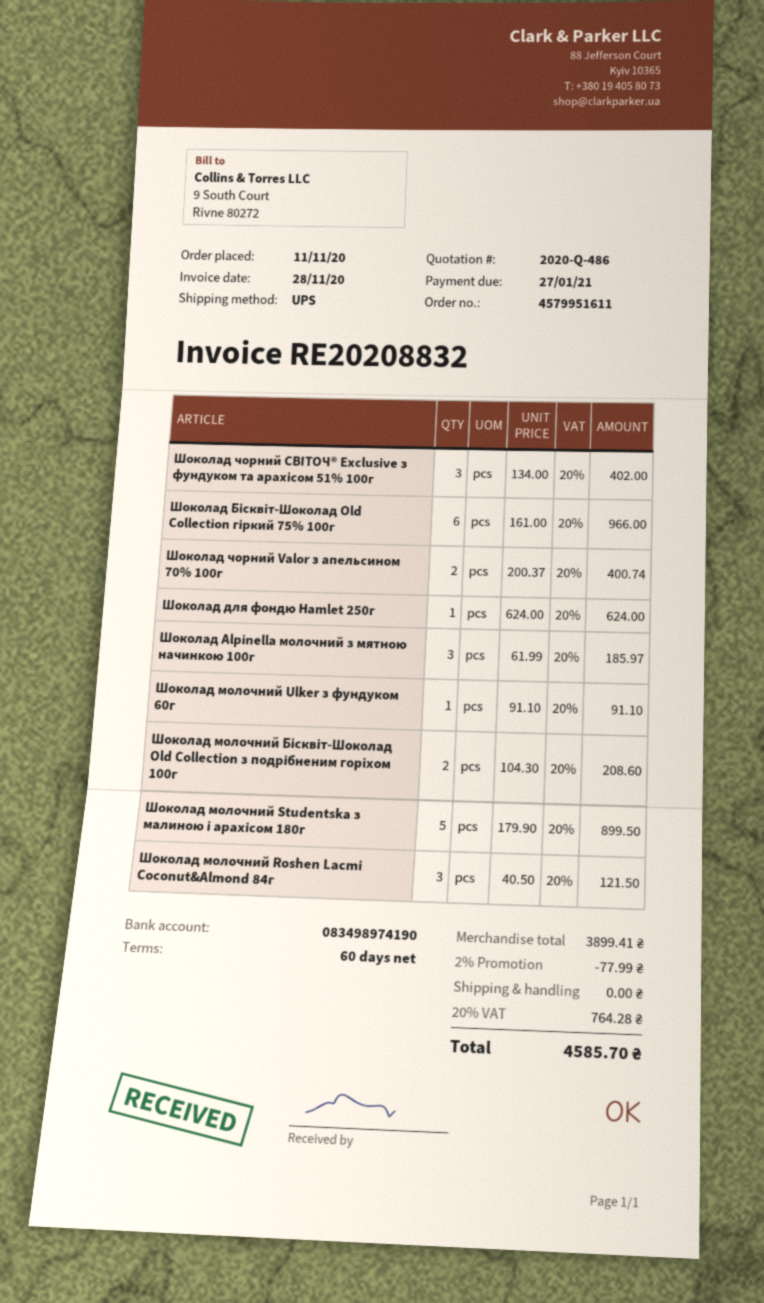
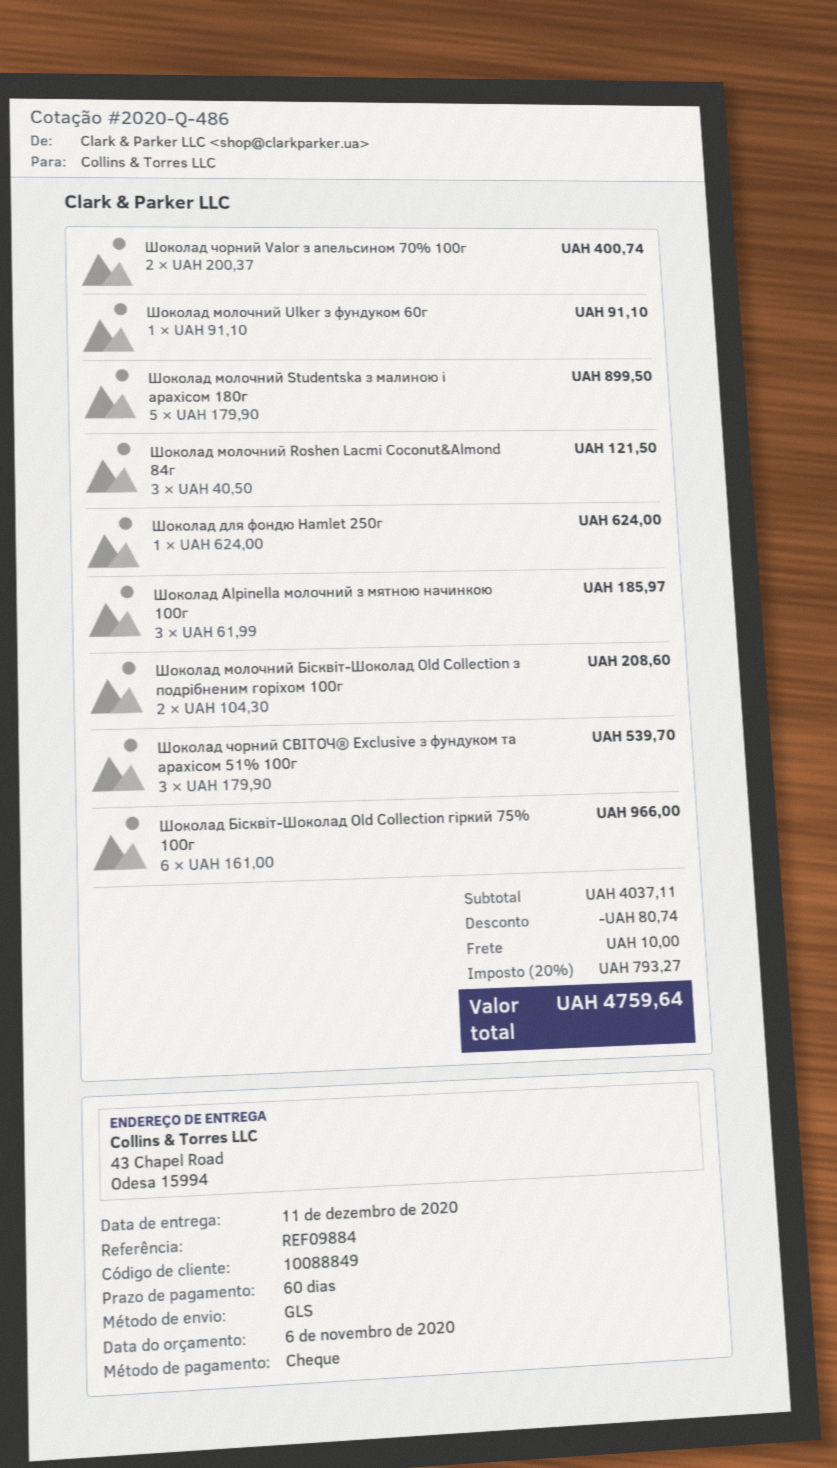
shipping method: UPS -> GLS
Шоколад чорний СВІТОЧ® Exclusive з фундуком та арахісом 51% 100г: 3 x 134.00 = 402.00 -> 3 x 179.90 = 539.70
subtotal: 3899.41 -> 4037.11
discount: 77.99 -> 80.74
shipping: 0.00 -> 10.00
tax: 20% = 764.28 -> 20% = 793.27
total: 4585.70 -> 4759.64

